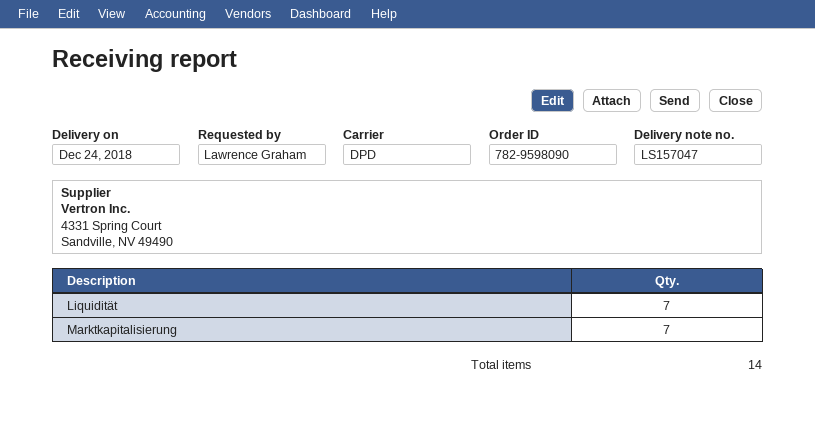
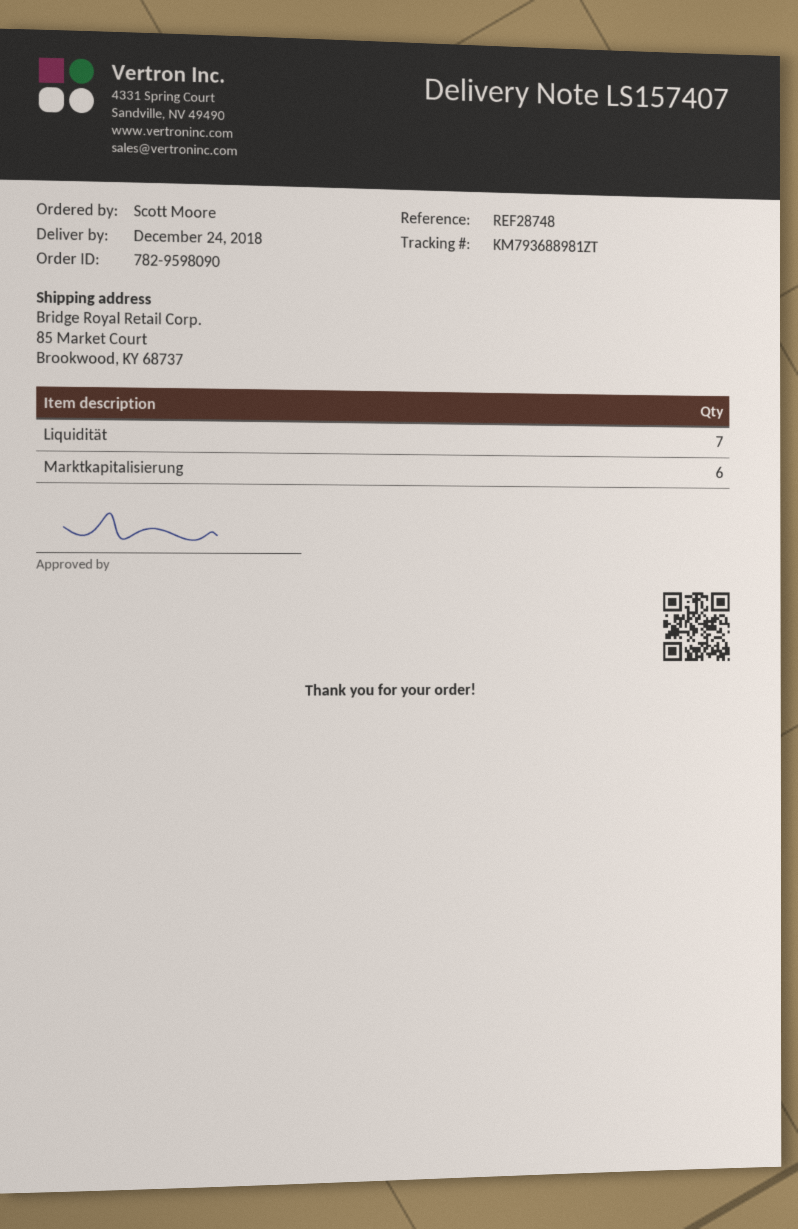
delivery note number: LS157047 -> LS157407
ordered by: Lawrence Graham -> Scott Moore
Marktkapitalisierung: 7 -> 6

